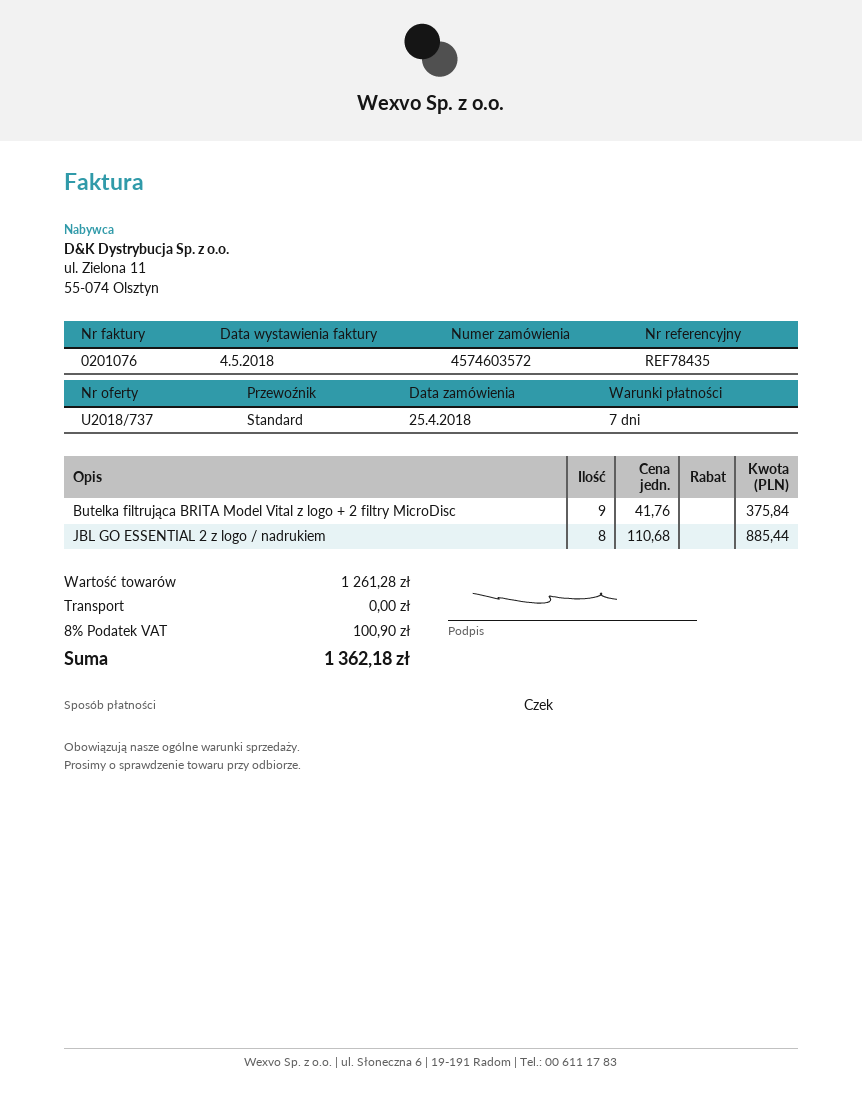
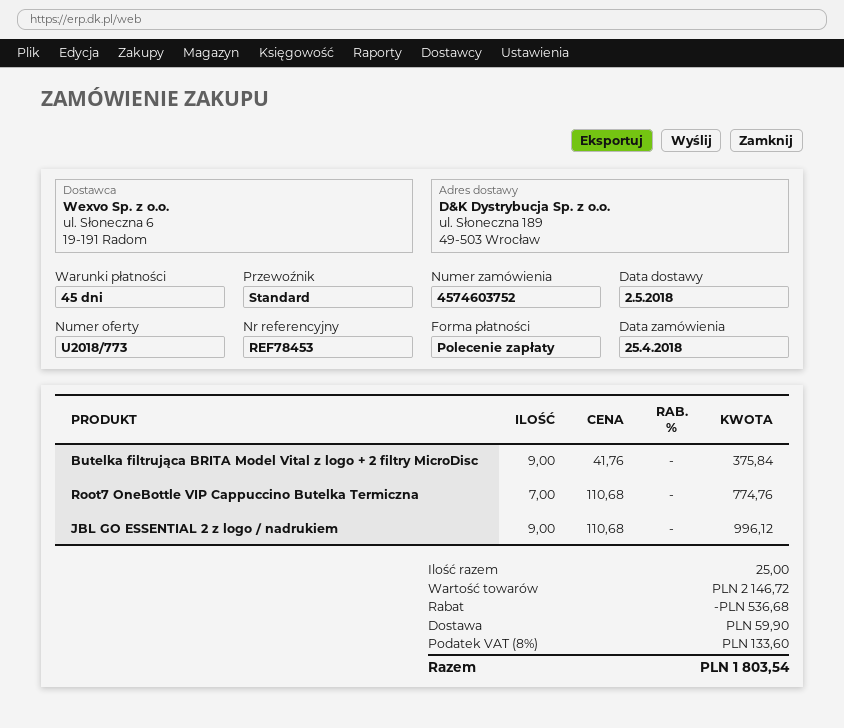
quote number: U2018/737 -> U2018/773
order number: 4574603572 -> 4574603752
payment terms: 7 days -> 45 days
reference: REF78435 -> REF78453
payment method: cheque -> direct debit
JBL GO ESSENTIAL 2 z logo / nadrukiem: 8 x 110.68 = 885.44 -> 9 x 110.68 = 996.12
Root7 OneBottle VIP Cappuccino Butelka Termiczna: none -> 7 x 110.68 = 774.76
subtotal: 1261.28 -> 2146.72
discount: none -> 536.68
shipping: 0.00 -> 59.90
tax: 8% = 100.90 -> 8% = 133.60
total: 1362.18 -> 1803.54

